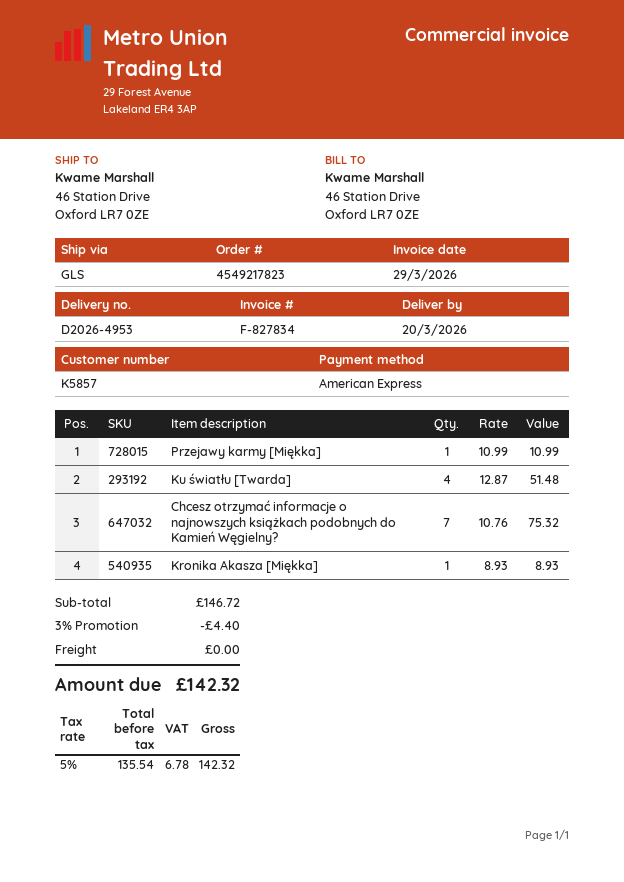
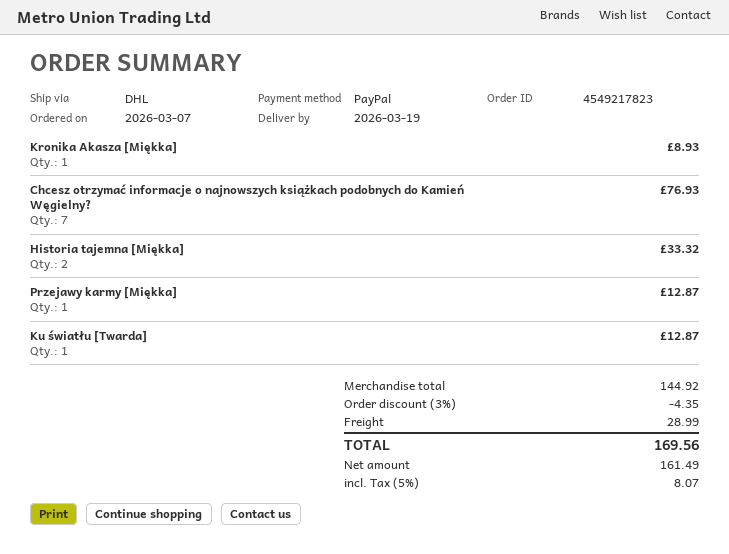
delivery date: 2026-03-20 -> 2026-03-19
payment method: American Express -> PayPal
shipping method: GLS -> DHL
Przejawy karmy [Miękka]: 1 for 10.99 -> 1 for 12.87
Ku światłu [Twarda]: 4 for 51.48 -> 1 for 12.87
Chcesz otrzymać informacje o najnowszych książkach podobnych do Kamień Węgielny?: 7 for 75.32 -> 7 for 76.93
Historia tajemna [Miękka]: none -> 2 for 33.32
subtotal: 146.72 -> 144.92
discount: 3% = 4.40 -> 3% = 4.35
shipping: 0.00 -> 28.99
net: 135.54 -> 161.49
tax: 5% = 6.78 -> 5% = 8.07
total: 142.32 -> 169.56

